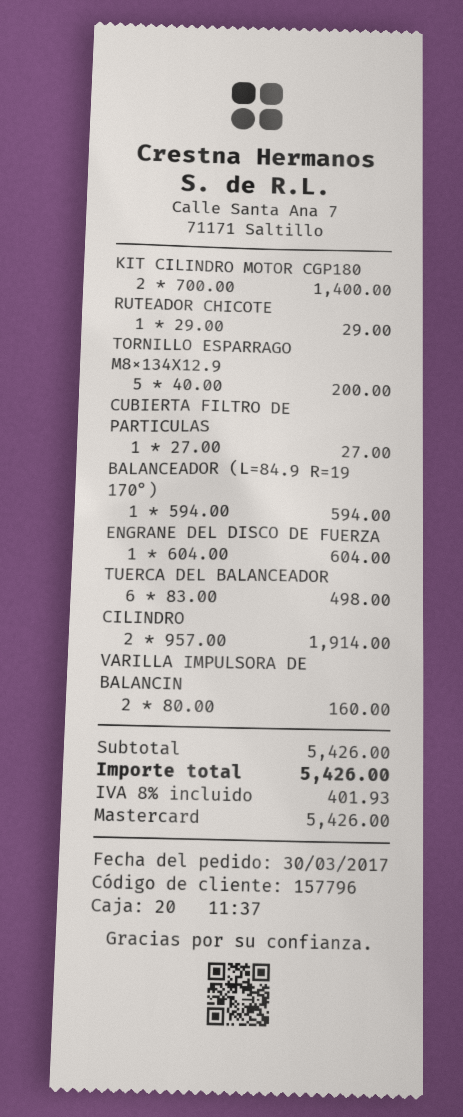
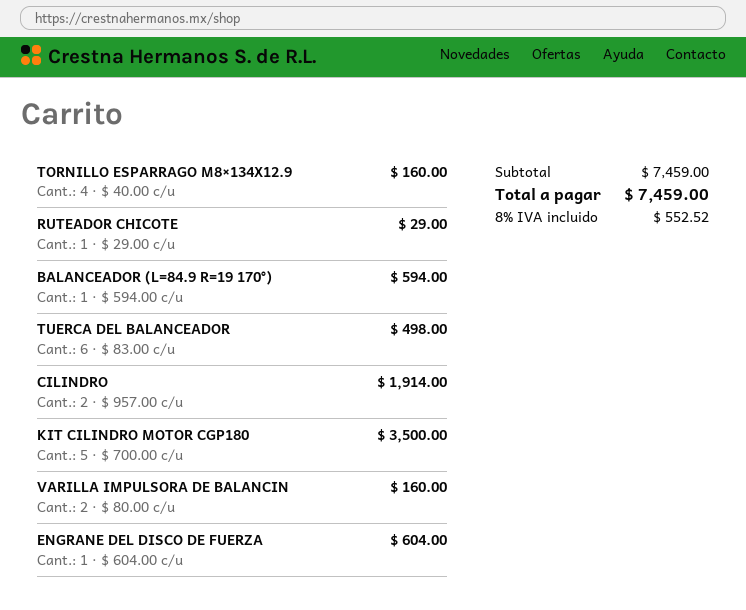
KIT CILINDRO MOTOR CGP180: 2 x 700.00 = 1400.00 -> 5 x 700.00 = 3500.00
TORNILLO ESPARRAGO M8×134X12.9: 5 x 40.00 = 200.00 -> 4 x 40.00 = 160.00
CUBIERTA FILTRO DE PARTICULAS: 1 x 27.00 = 27.00 -> none
subtotal: 5426.00 -> 7459.00
tax: 8% = 401.93 -> 8% = 552.52
total: 5426.00 -> 7459.00

